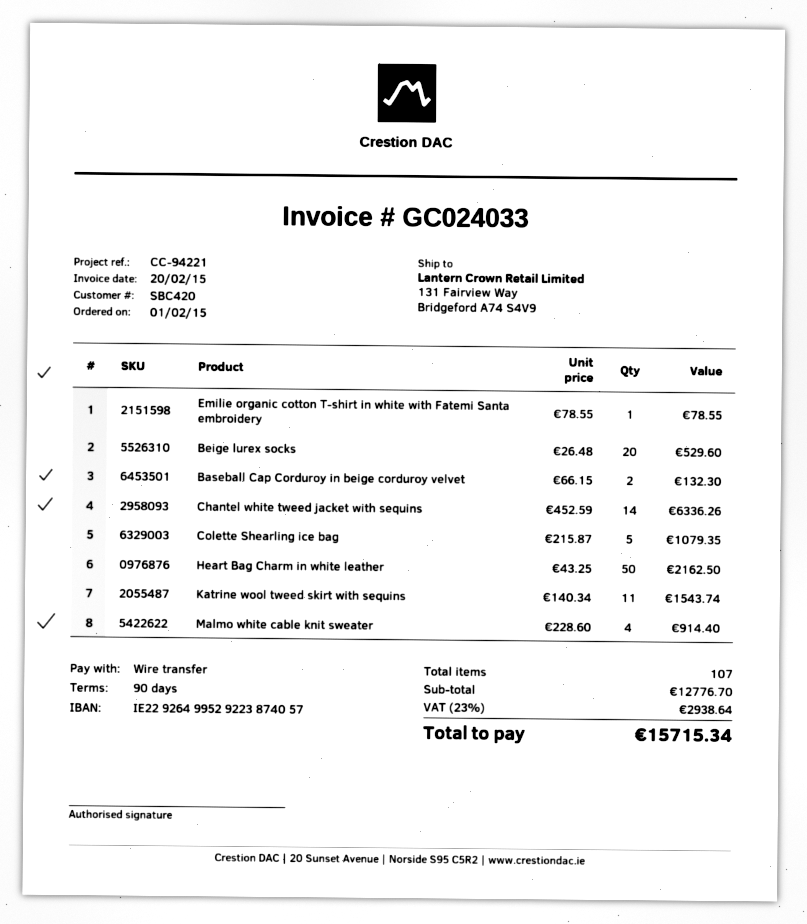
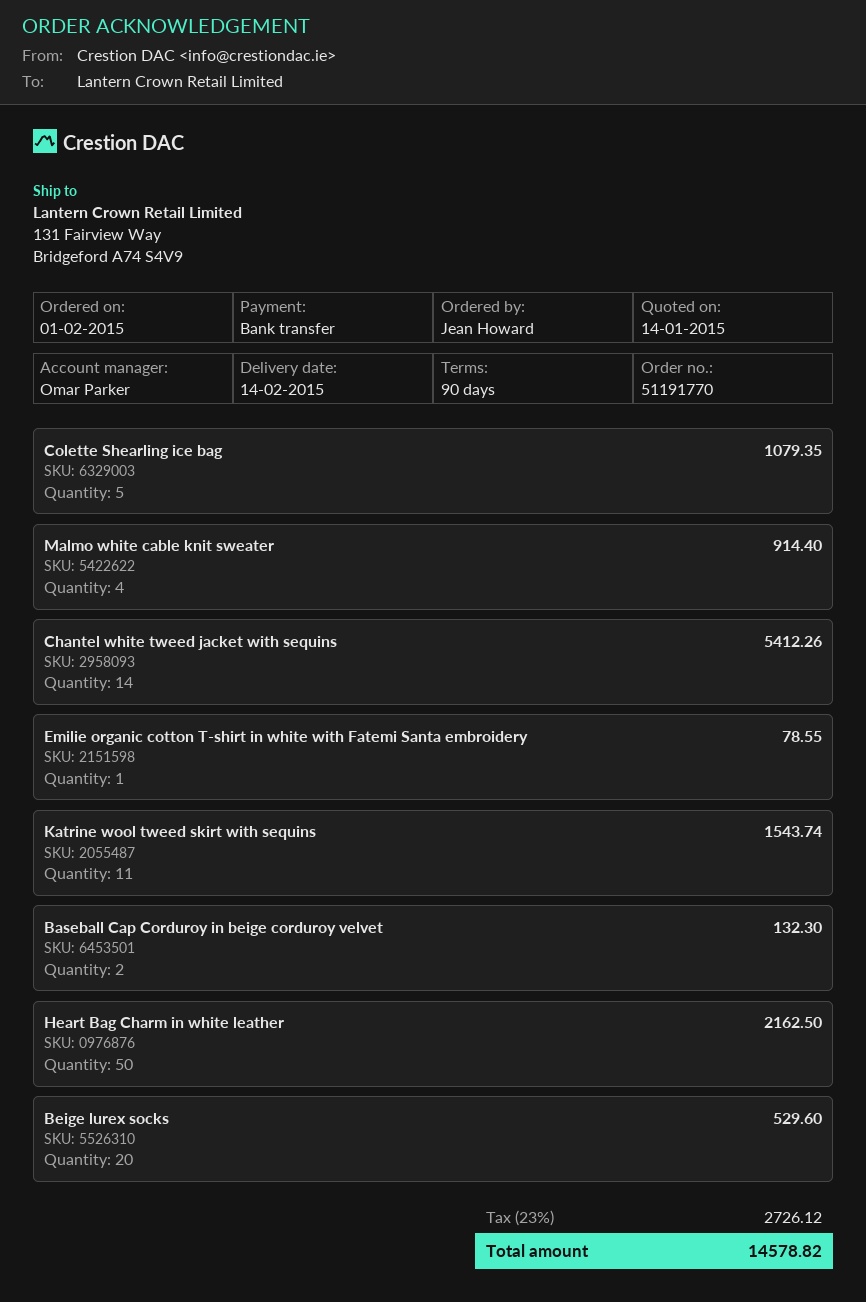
Chantel white tweed jacket with sequins: 14 for 6336.26 -> 14 for 5412.26
tax: 23% = 2938.64 -> 23% = 2726.12
total: 15715.34 -> 14578.82

